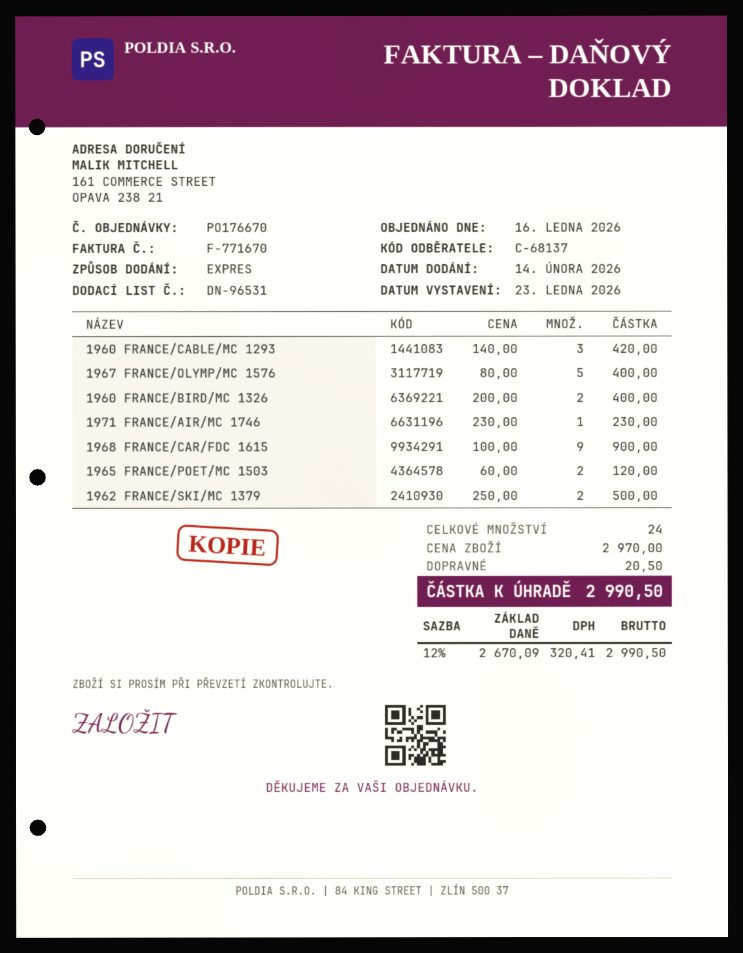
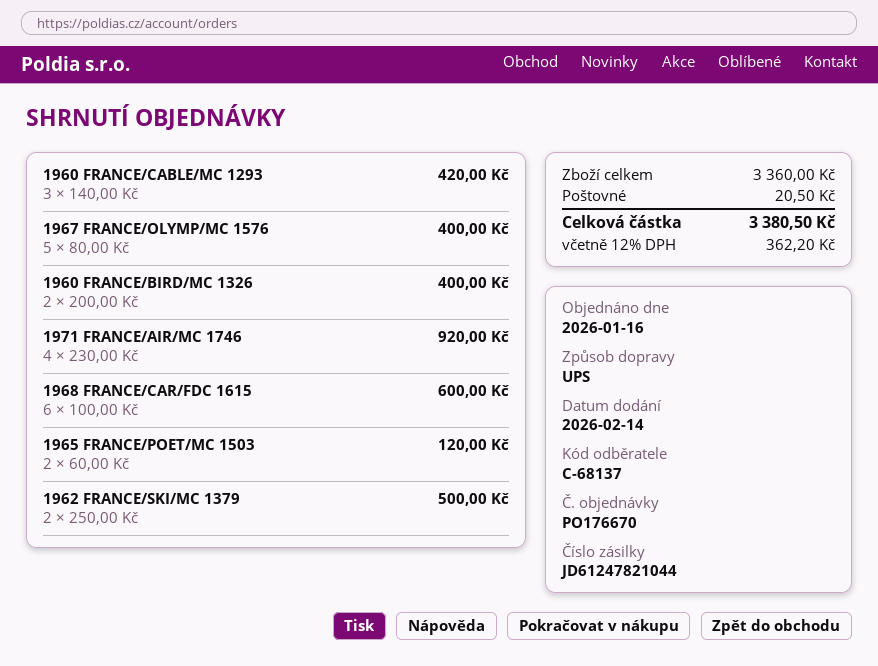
shipping method: express -> UPS
1971 FRANCE/AIR/MC 1746: 1 x 230.00 = 230.00 -> 4 x 230.00 = 920.00
1968 FRANCE/CAR/FDC 1615: 9 x 100.00 = 900.00 -> 6 x 100.00 = 600.00
subtotal: 2970.00 -> 3360.00
tax: 12% = 320.41 -> 12% = 362.20
total: 2990.50 -> 3380.50

